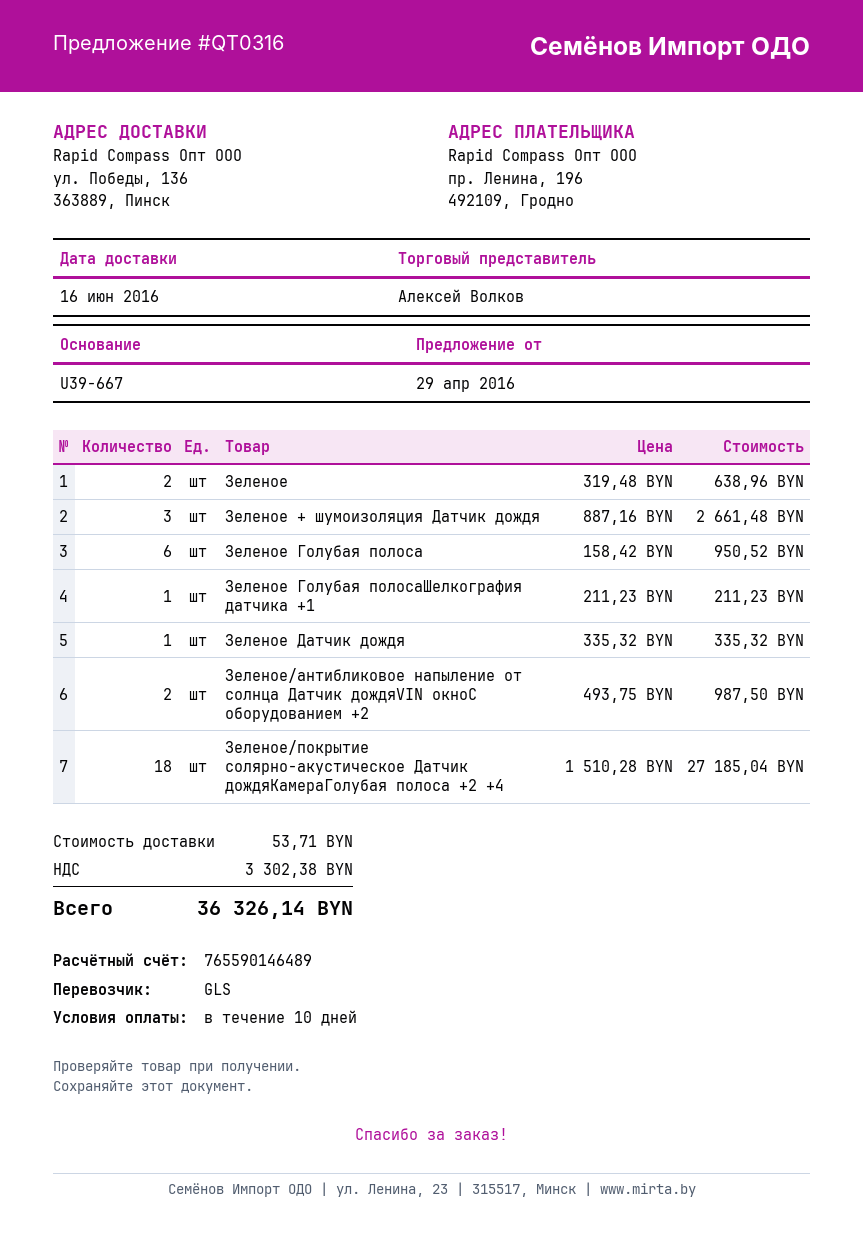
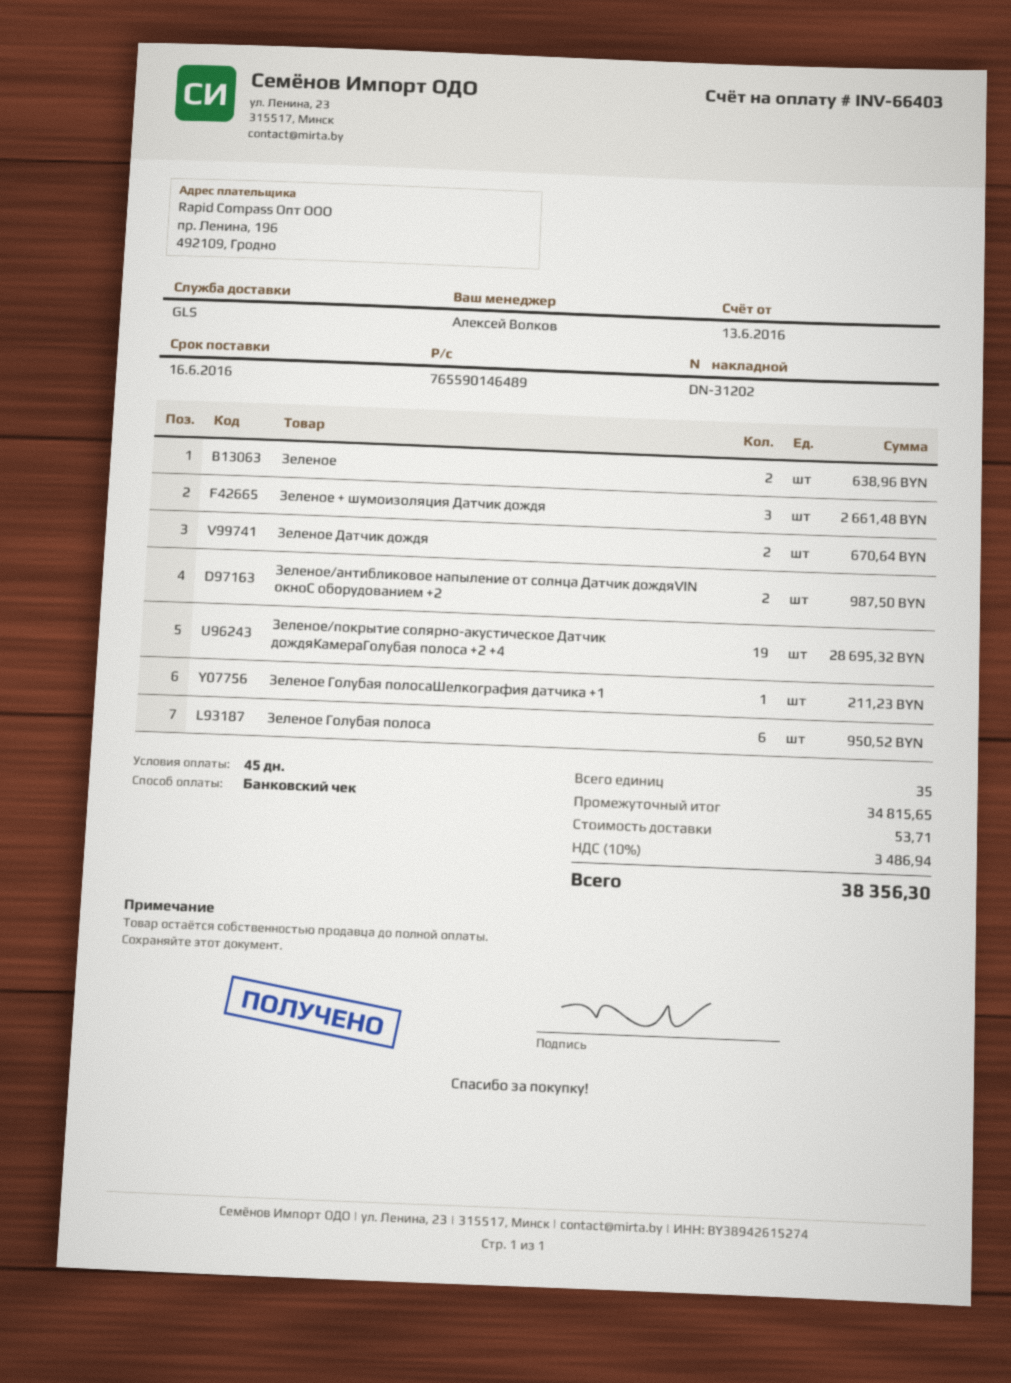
payment terms: 10 days -> 45 days
Зеленое Датчик дождя: 1 for 335.32 -> 2 for 670.64
Зеленое/покрытие солярно-акустическое Датчик дождяКамераГолубая полоса +2 +4: 18 for 27185.04 -> 19 for 28695.32
tax: 3302.38 -> 3486.94
total: 36326.14 -> 38356.30

